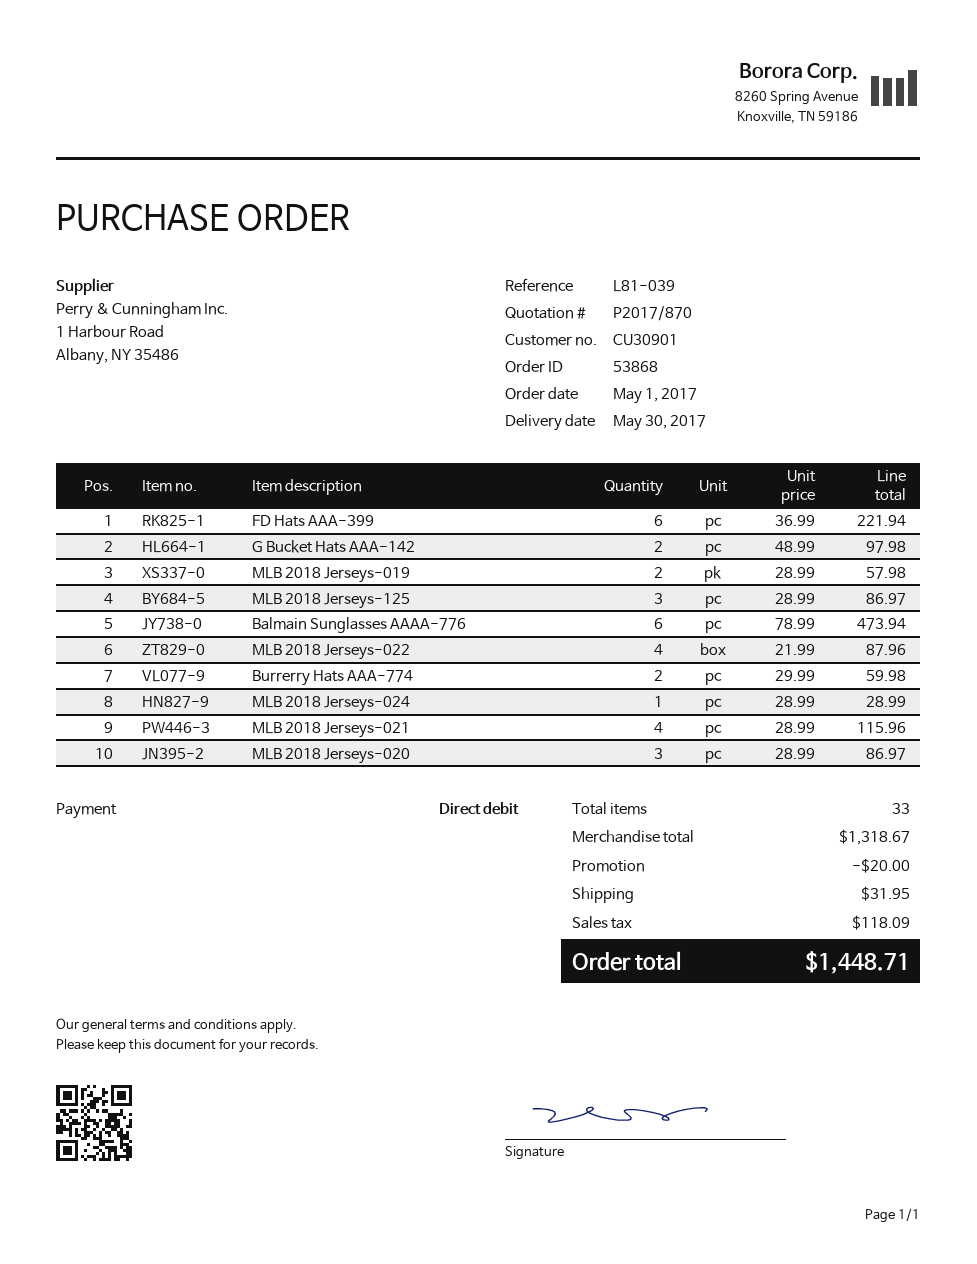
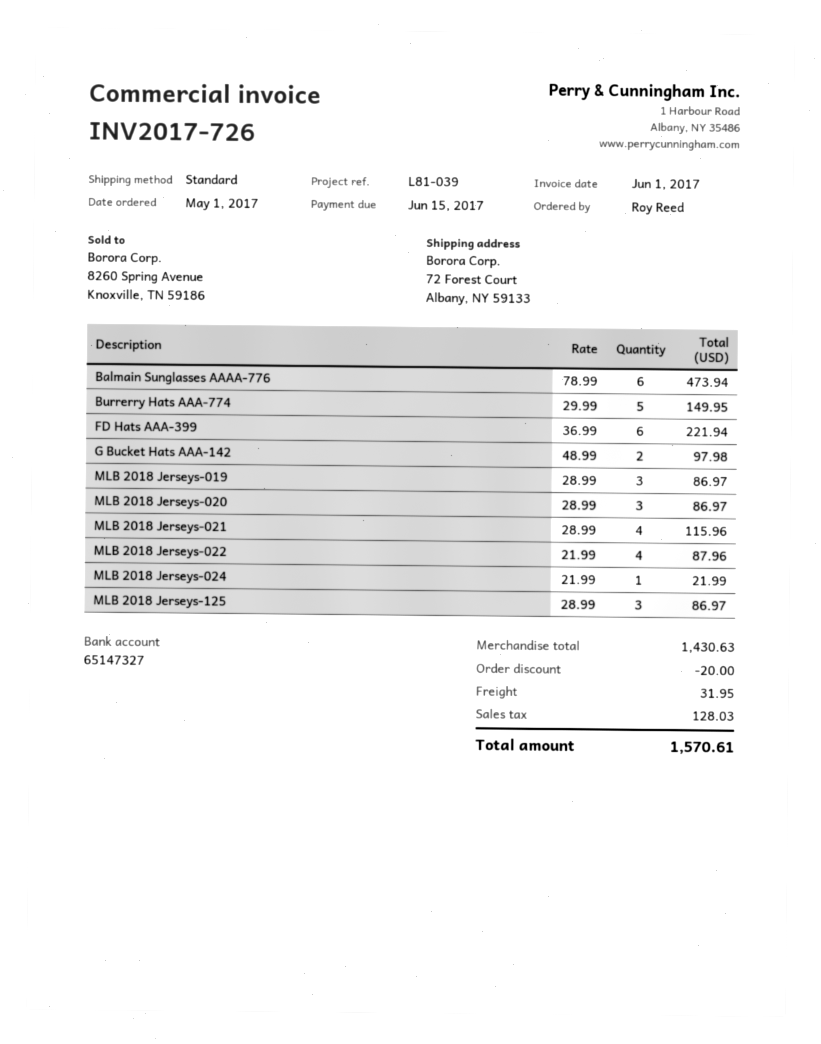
MLB 2018 Jerseys-019: 2 x 28.99 = 57.98 -> 3 x 28.99 = 86.97
Burrerry Hats AAA-774: 2 x 29.99 = 59.98 -> 5 x 29.99 = 149.95
MLB 2018 Jerseys-024: 1 x 28.99 = 28.99 -> 1 x 21.99 = 21.99
subtotal: 1318.67 -> 1430.63
tax: 118.09 -> 128.03
total: 1448.71 -> 1570.61

